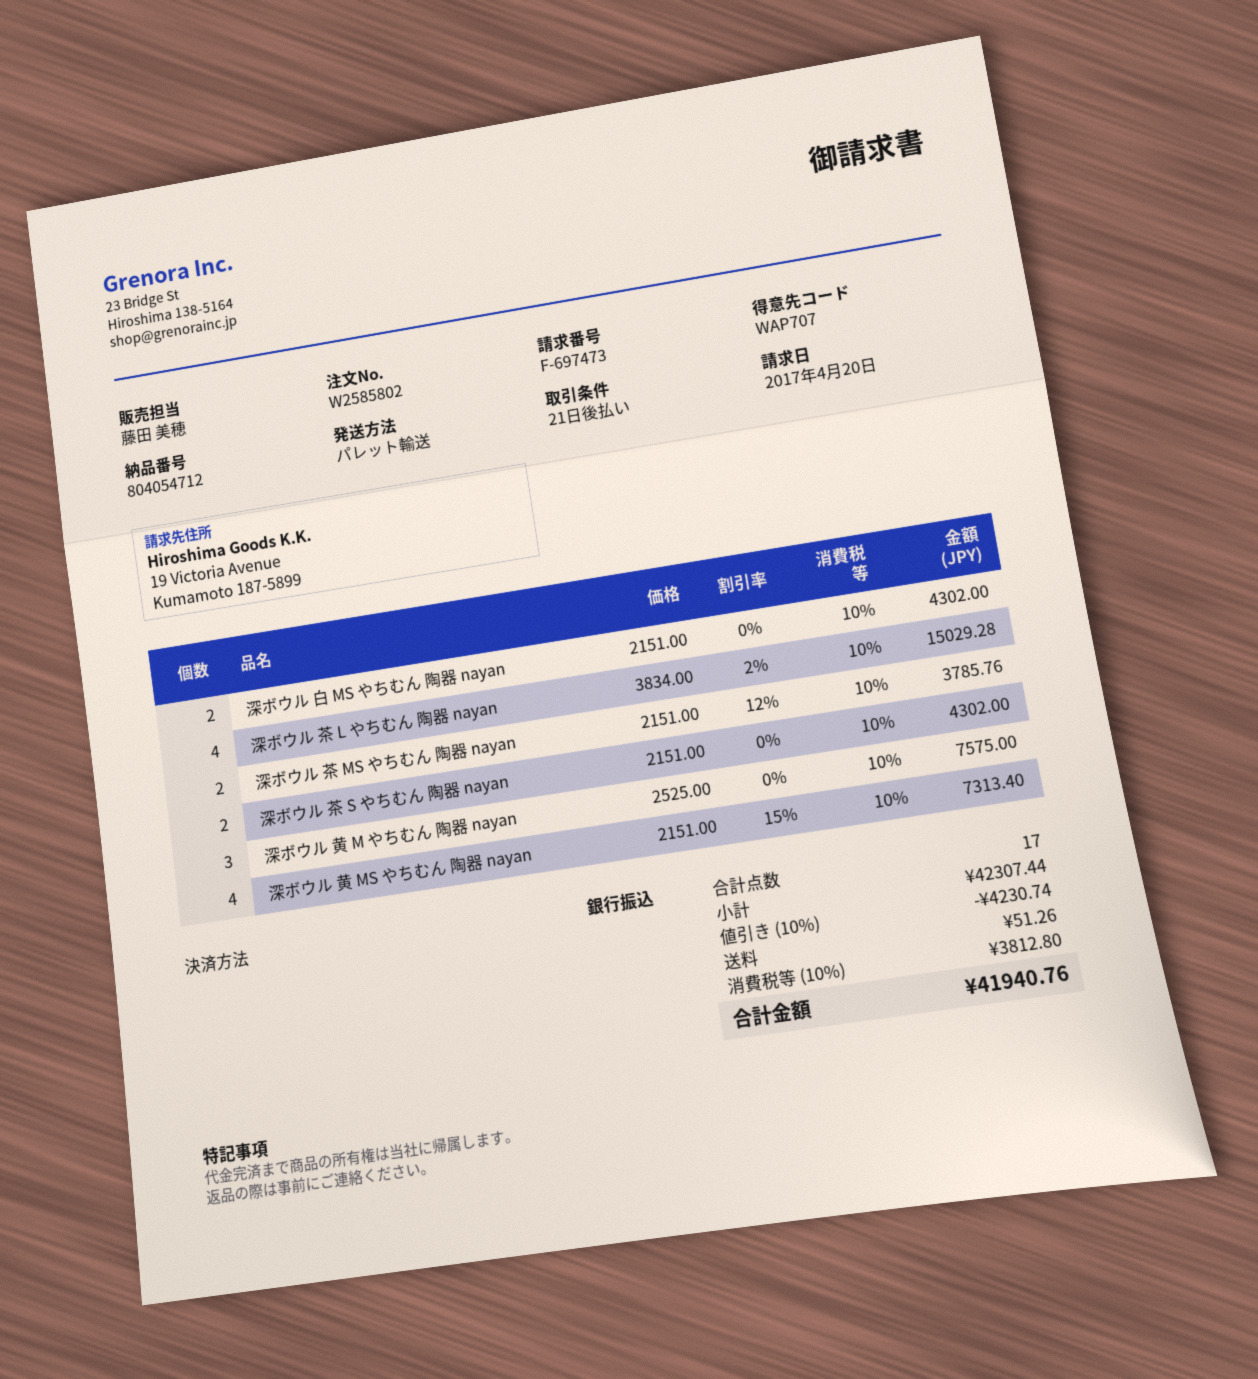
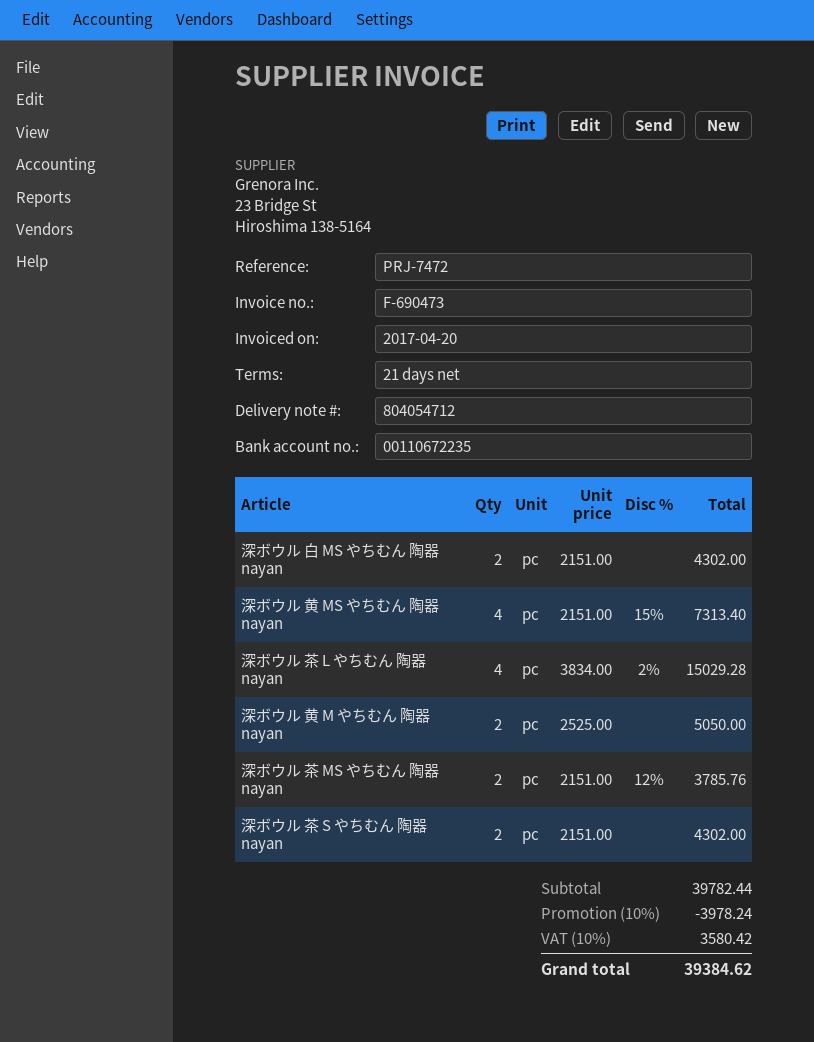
invoice number: F-697473 -> F-690473
深ボウル 黄 M やちむん 陶器 nayan: 3 x 2525.00 = 7575.00 -> 2 x 2525.00 = 5050.00
subtotal: 42307.44 -> 39782.44
discount: 10% = 4230.74 -> 10% = 3978.24
shipping: 51.26 -> none
tax: 10% = 3812.80 -> 10% = 3580.42
total: 41940.76 -> 39384.62

